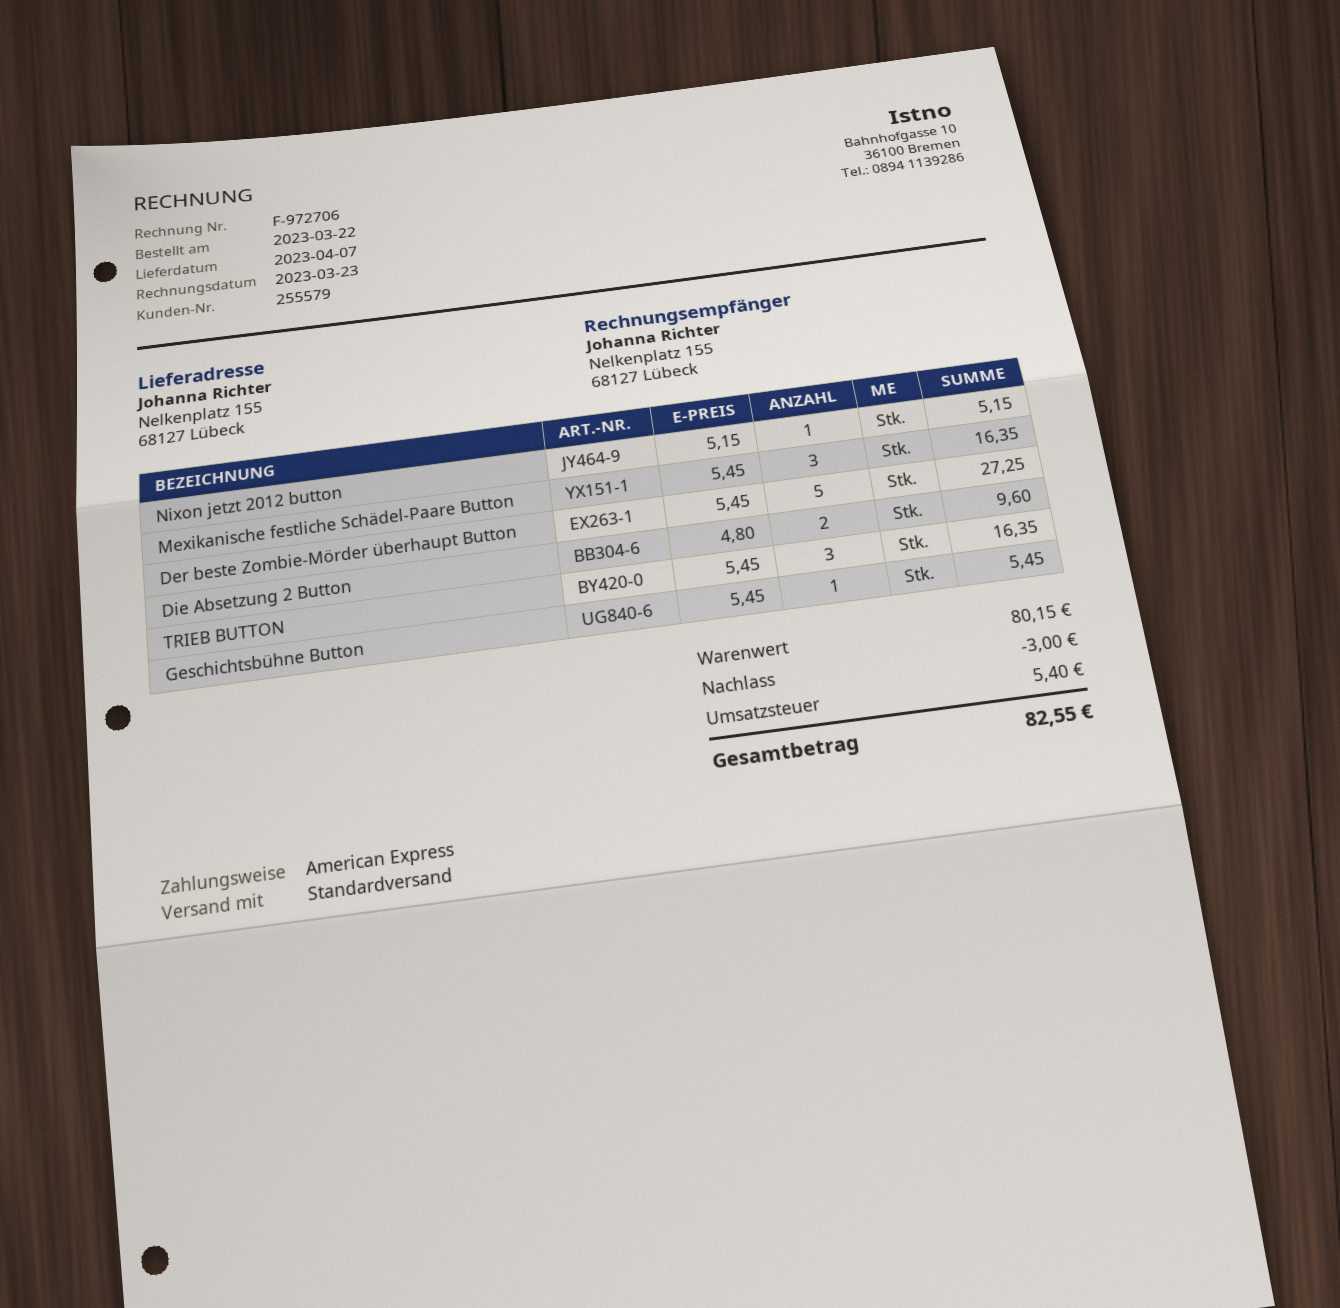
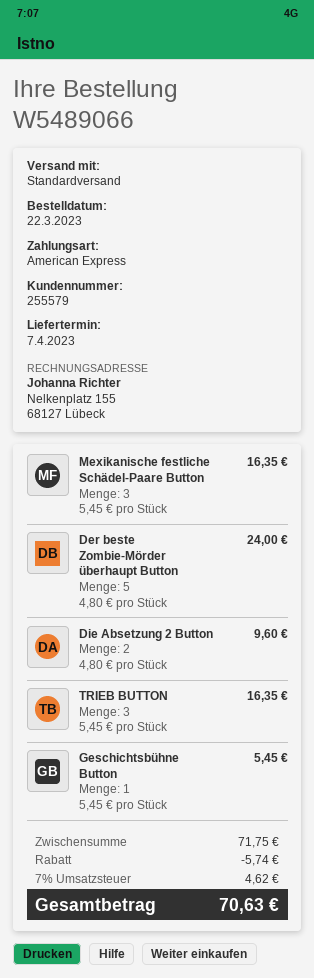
Nixon jetzt 2012 button: 1 x 5.15 = 5.15 -> none
Der beste Zombie-Mörder überhaupt Button: 5 x 5.45 = 27.25 -> 5 x 4.80 = 24.00
subtotal: 80.15 -> 71.75
discount: 3.00 -> 5.74
tax: 5.40 -> 4.62
total: 82.55 -> 70.63

